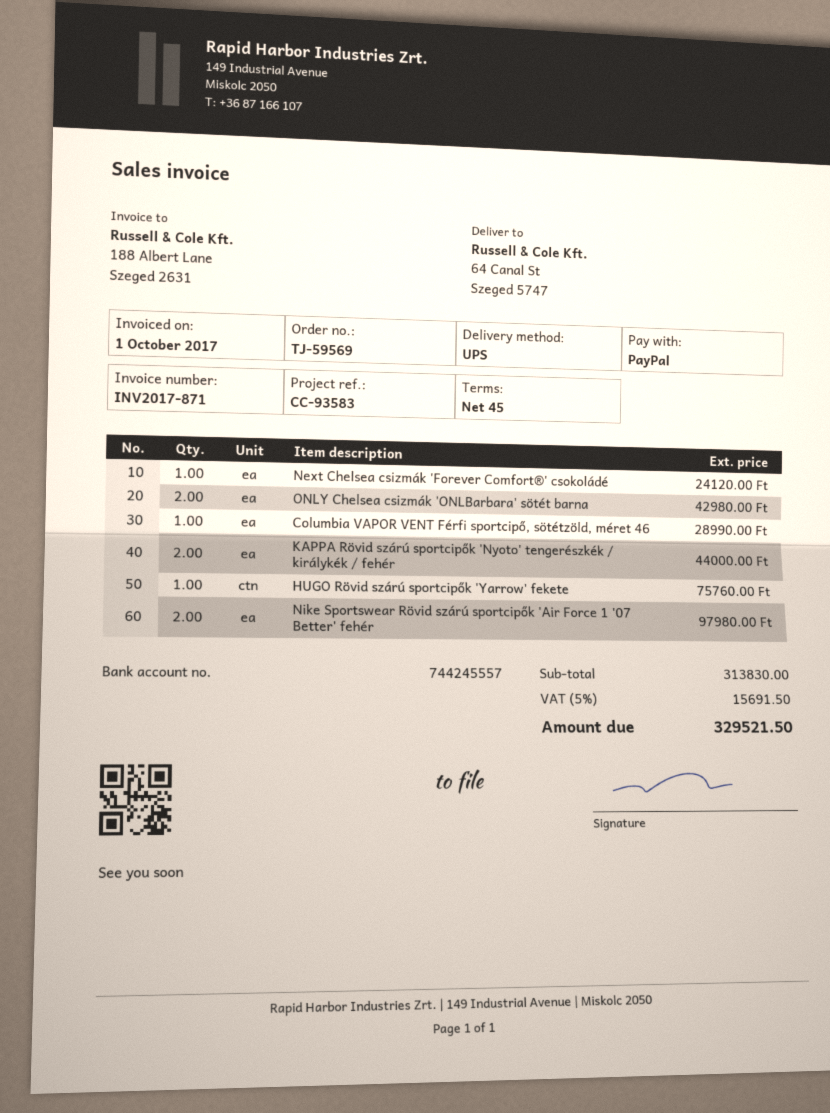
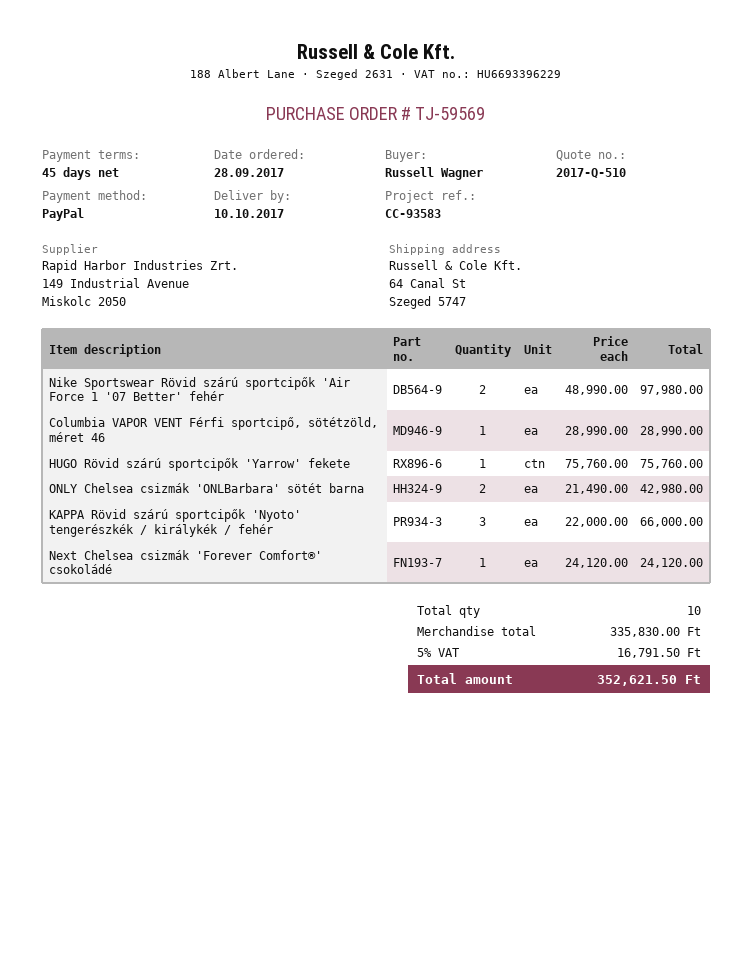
KAPPA Rövid szárú sportcipők 'Nyoto' tengerészkék / királykék / fehér: 2 for 44000.00 -> 3 for 66000.00
subtotal: 313830.00 -> 335830.00
tax: 5% = 15691.50 -> 5% = 16791.50
total: 329521.50 -> 352621.50

